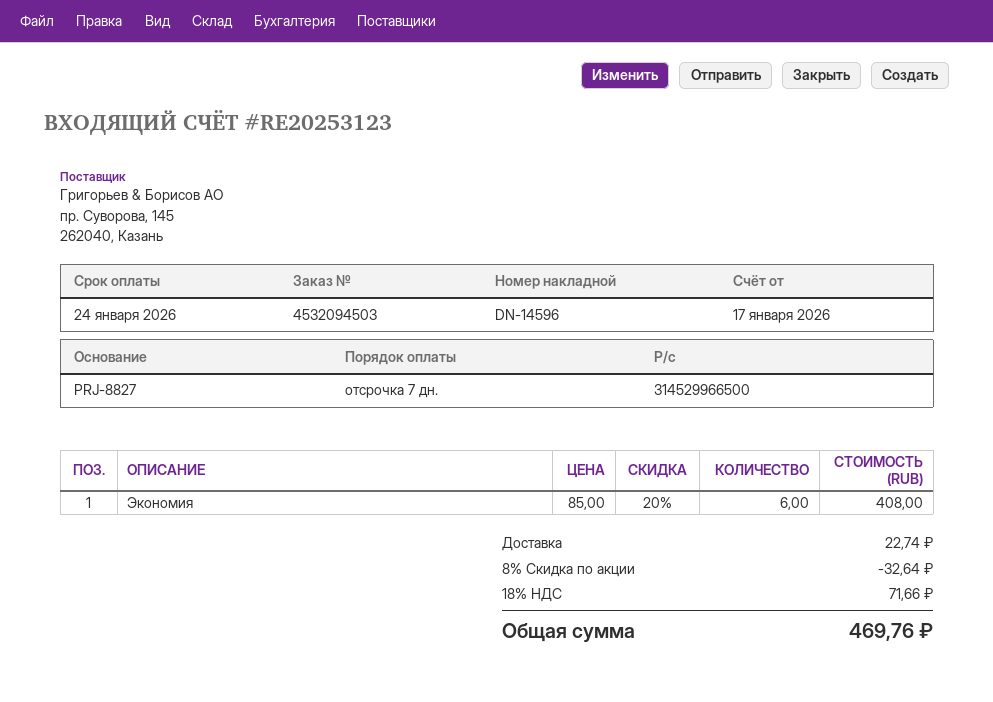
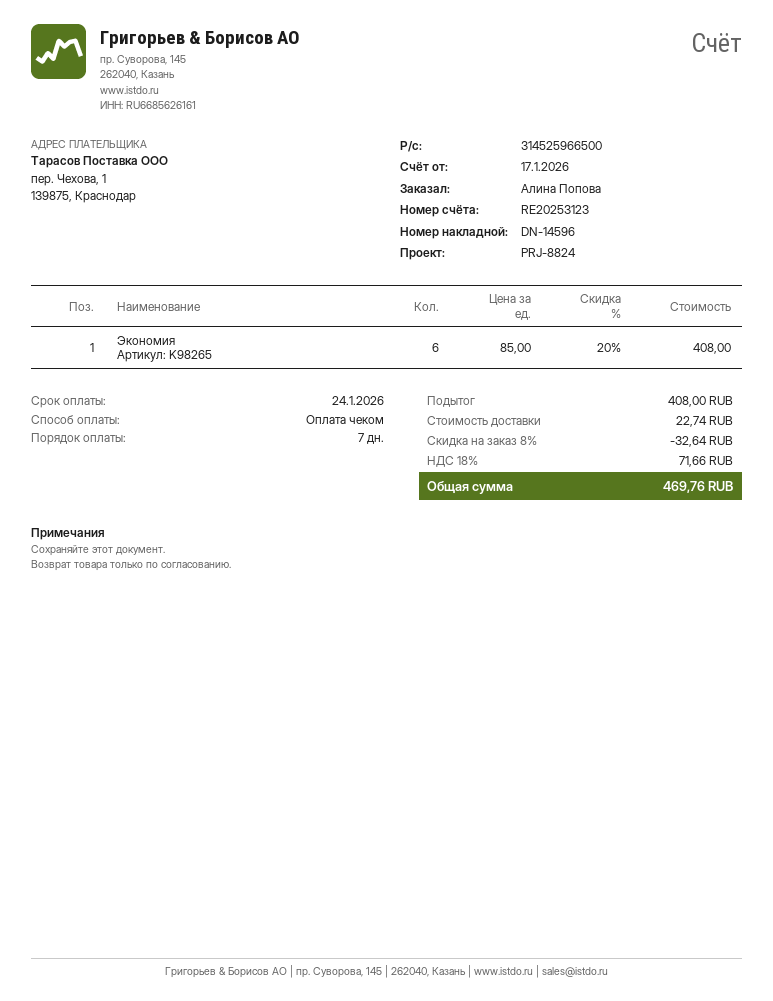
reference: PRJ-8827 -> PRJ-8824
bank account: 314529966500 -> 314525966500

